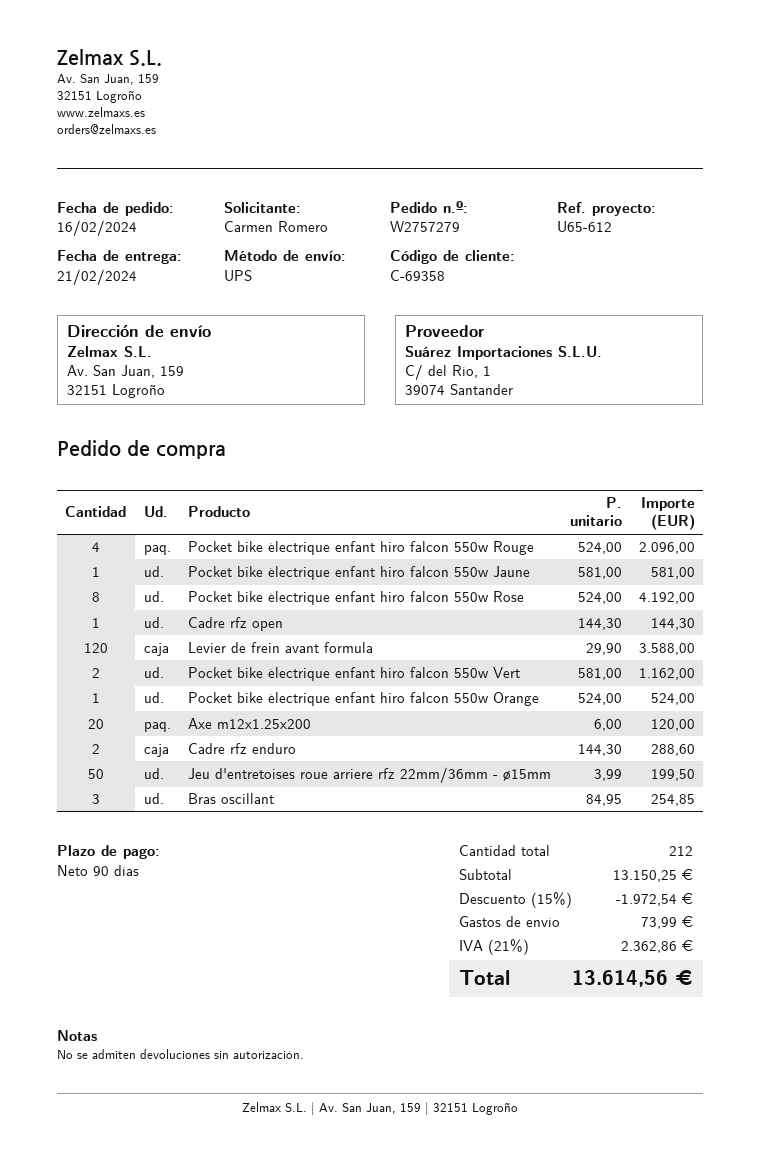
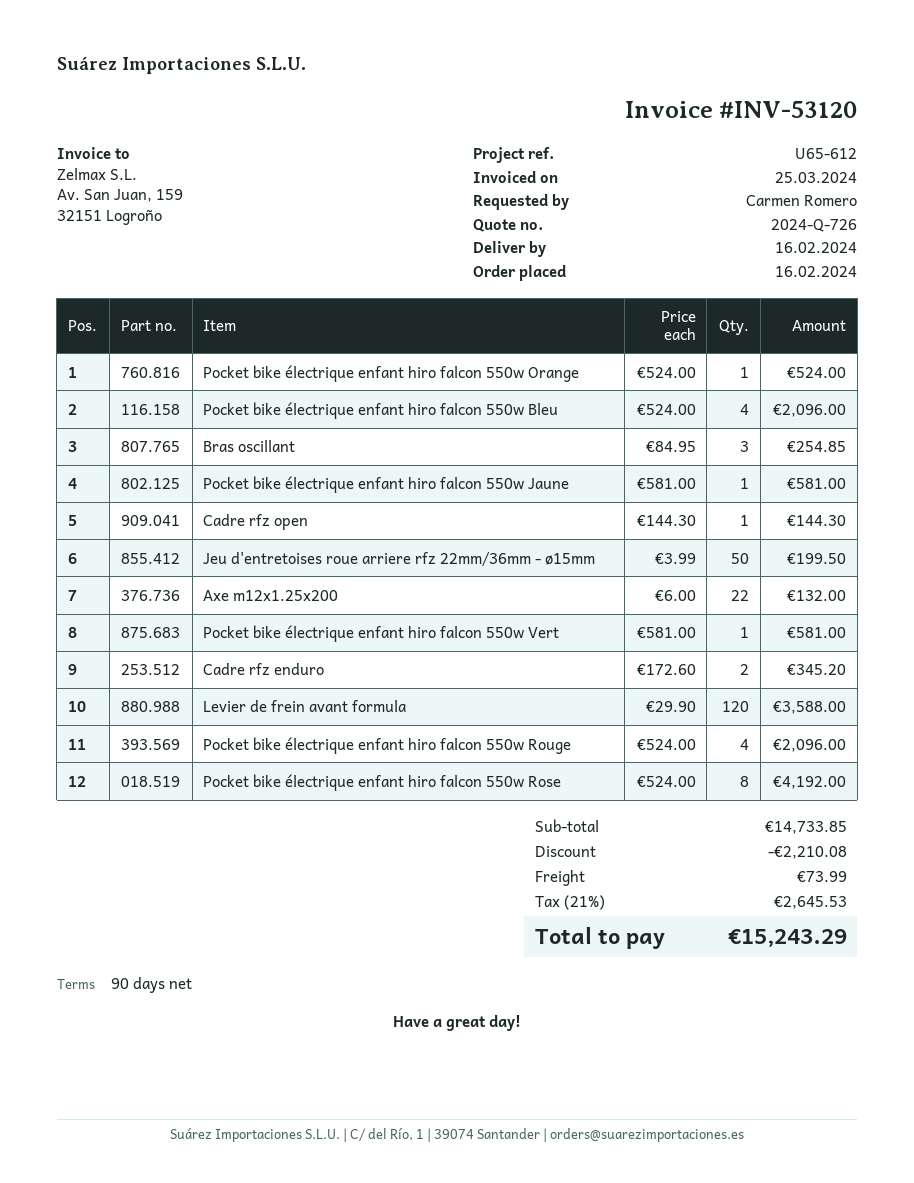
delivery date: 2024-02-21 -> 2024-02-16
Pocket bike électrique enfant hiro falcon 550w Vert: 2 x 581.00 = 1162.00 -> 1 x 581.00 = 581.00
Axe m12x1.25x200: 20 x 6.00 = 120.00 -> 22 x 6.00 = 132.00
Cadre rfz enduro: 2 x 144.30 = 288.60 -> 2 x 172.60 = 345.20
Pocket bike électrique enfant hiro falcon 550w Bleu: none -> 4 x 524.00 = 2096.00
subtotal: 13150.25 -> 14733.85
discount: 1972.54 -> 2210.08
tax: 21% = 2362.86 -> 21% = 2645.53
total: 13614.56 -> 15243.29

